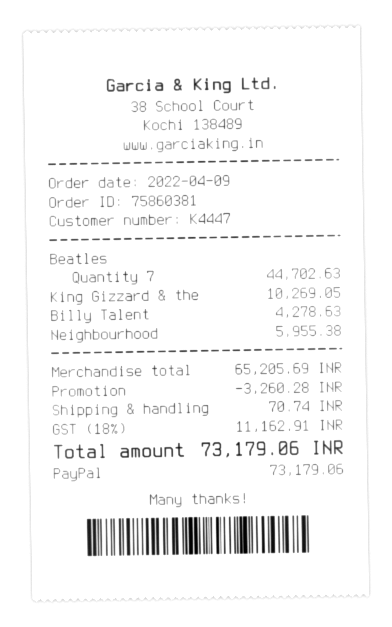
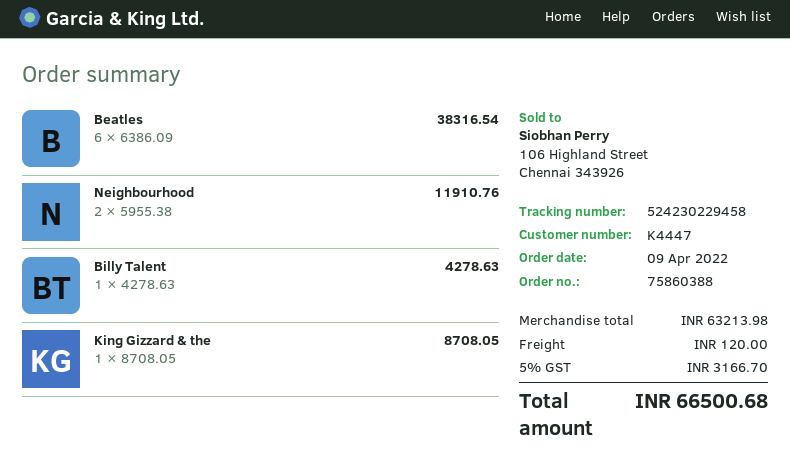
order number: 75860381 -> 75860388
Beatles: 7 for 44702.63 -> 6 for 38316.54
King Gizzard & the: 1 for 10269.05 -> 1 for 8708.05
Neighbourhood: 1 for 5955.38 -> 2 for 11910.76
subtotal: 65205.69 -> 63213.98
discount: 3260.28 -> none
shipping: 70.74 -> 120.00
tax: 18% = 11162.91 -> 5% = 3166.70
total: 73179.06 -> 66500.68

